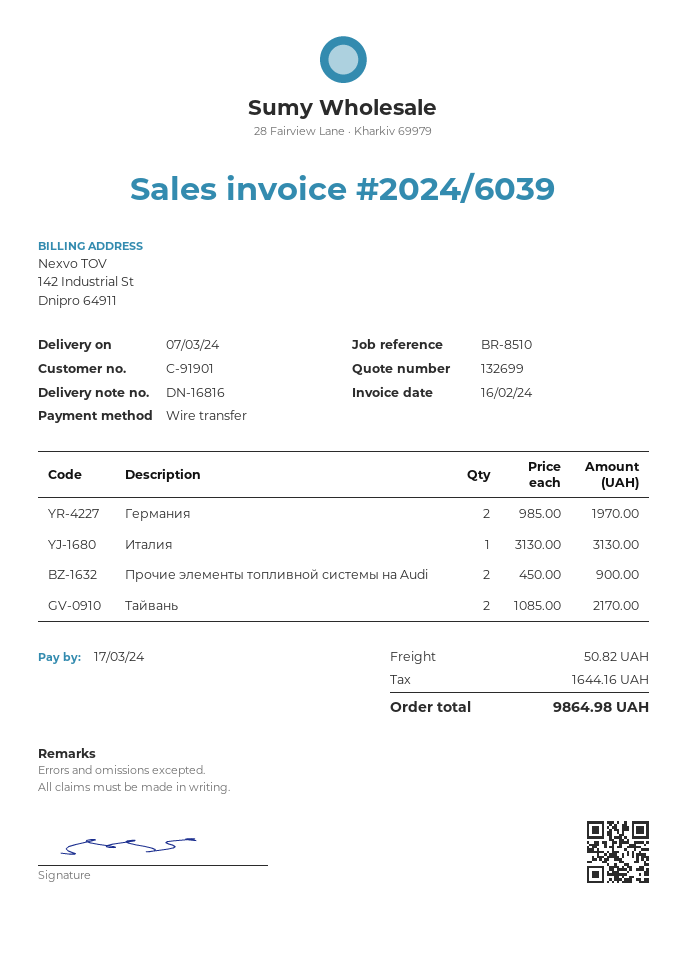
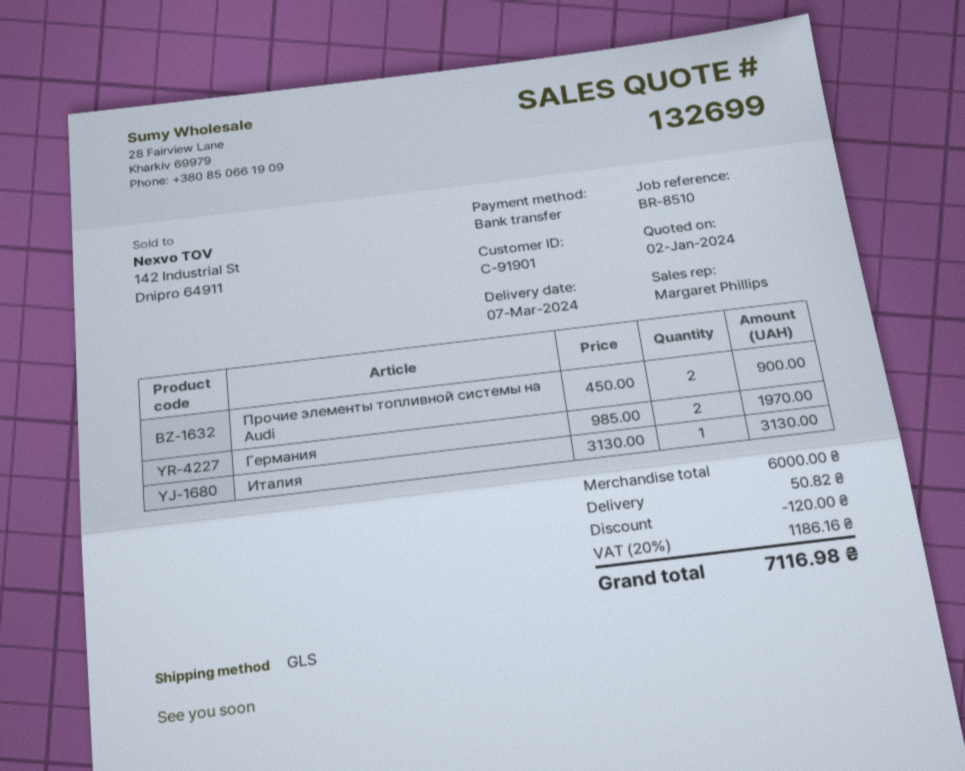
Тайвань: 2 x 1085.00 = 2170.00 -> none
discount: none -> 120.00
tax: 1644.16 -> 1186.16
total: 9864.98 -> 7116.98

